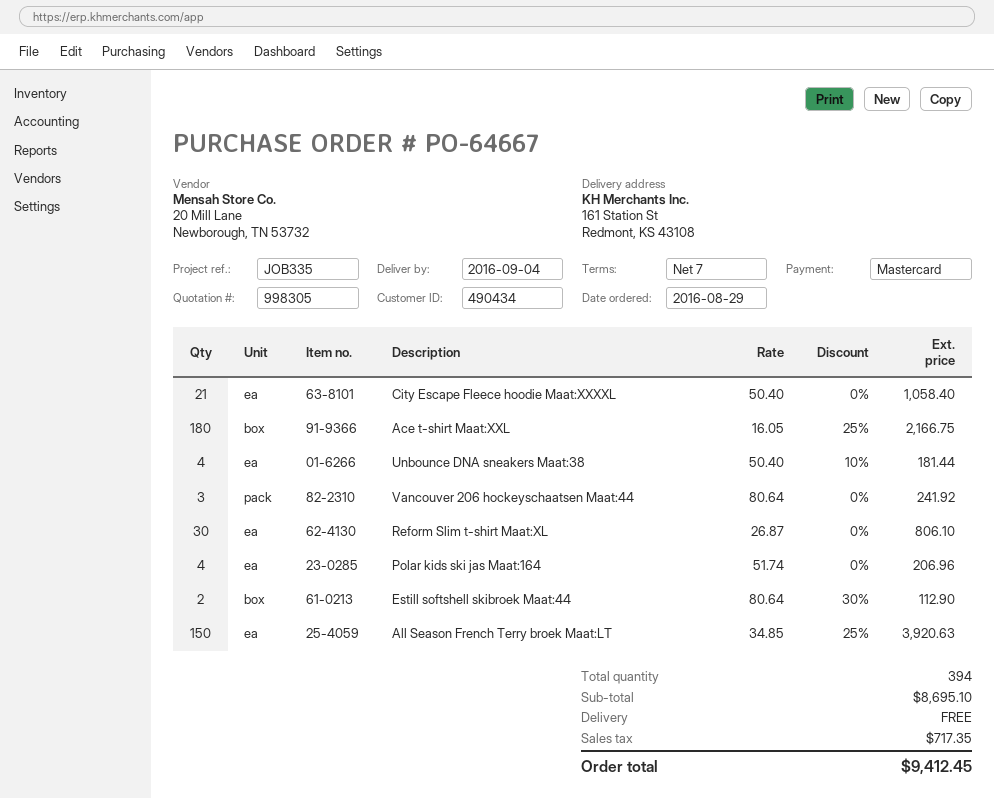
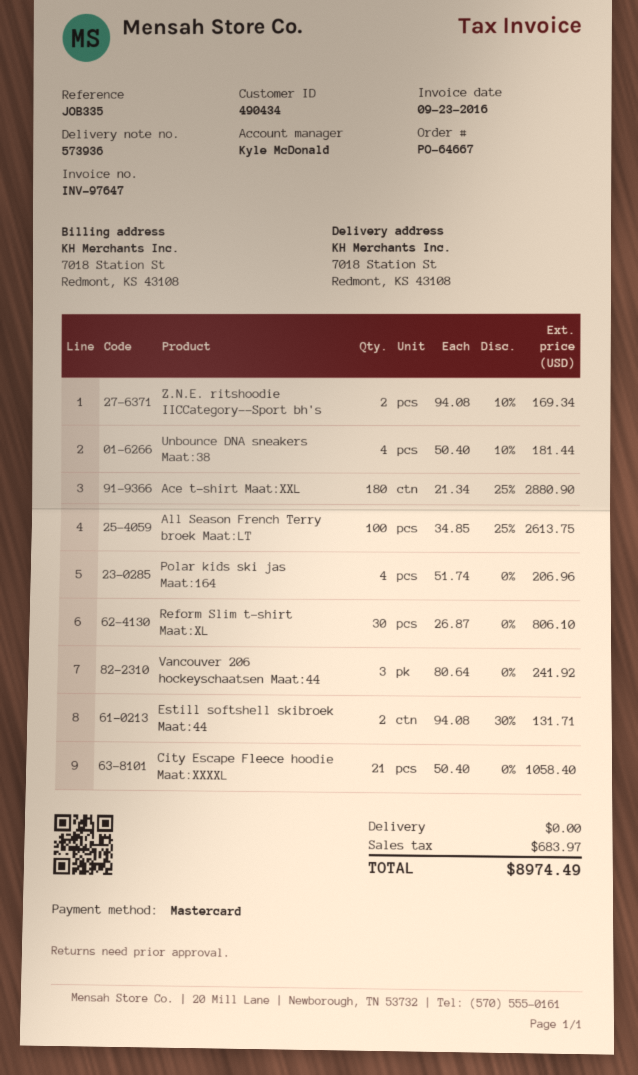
ship to: 161 Station St, Redmont, KS 43108 -> 7018 Station St, Redmont, KS 43108
Ace t-shirt Maat:XXL: 180 x 16.05 - 25% = 2166.75 -> 180 x 21.34 - 25% = 2880.90
Estill softshell skibroek Maat:44: 2 x 80.64 - 30% = 112.90 -> 2 x 94.08 - 30% = 131.71
All Season French Terry broek Maat:LT: 150 x 34.85 - 25% = 3920.63 -> 100 x 34.85 - 25% = 2613.75
Z.N.E. ritshoodie IICCategory--Sport bh's: none -> 2 x 94.08 - 10% = 169.34
tax: 717.35 -> 683.97
total: 9412.45 -> 8974.49

